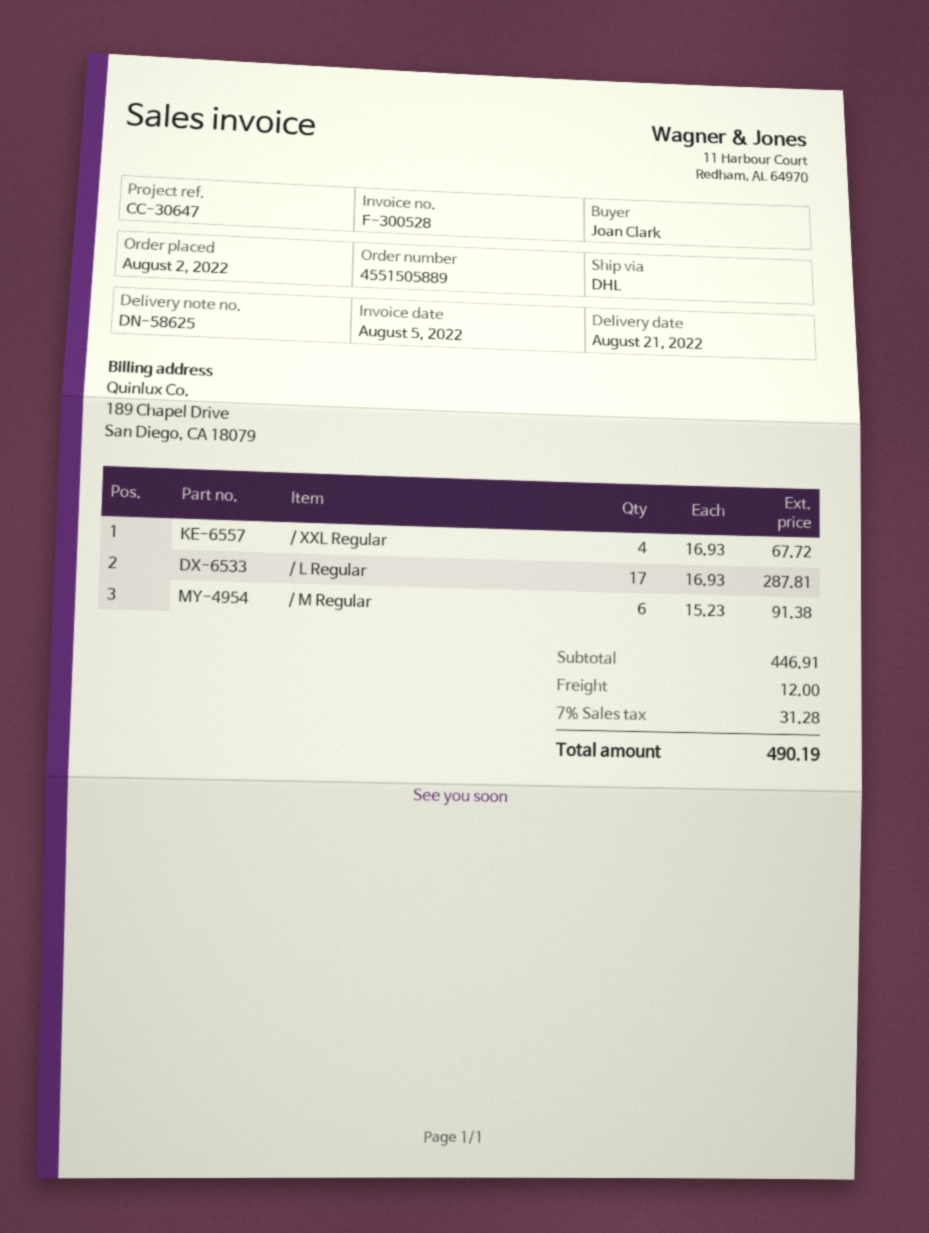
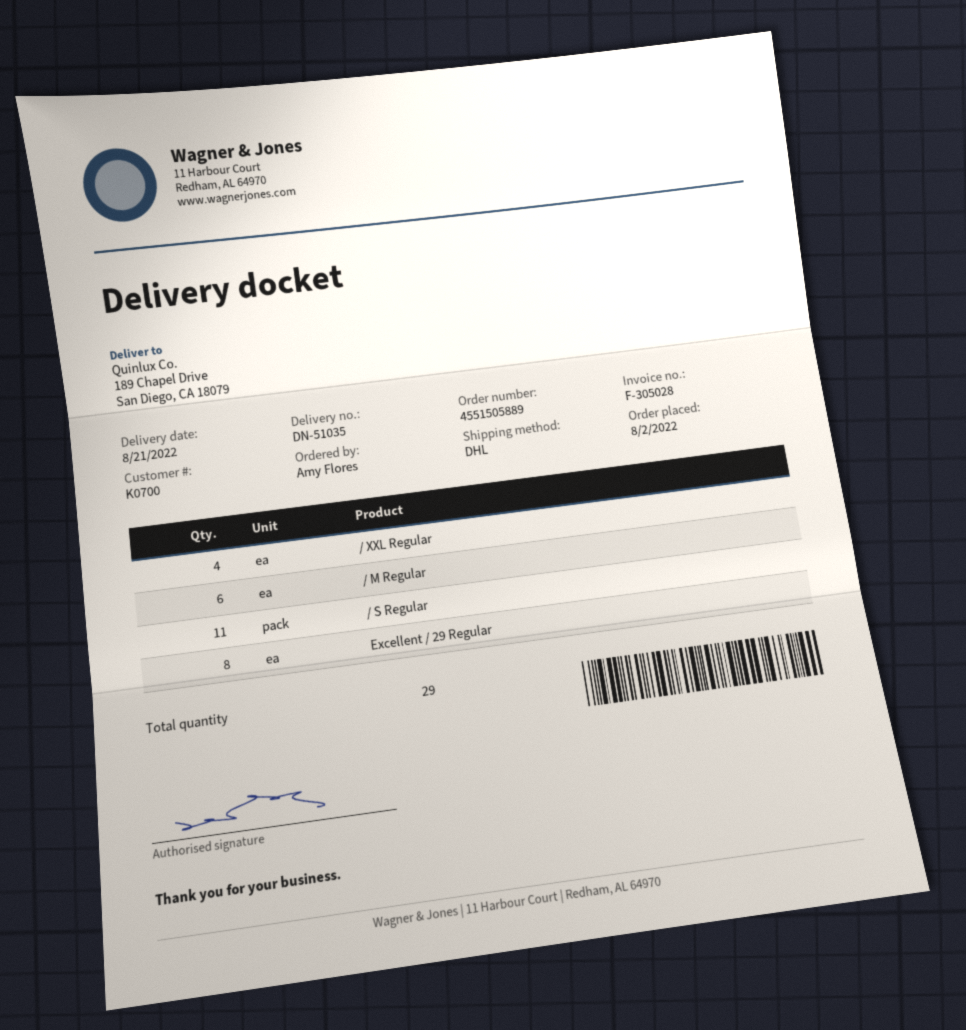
delivery note number: DN-58625 -> DN-51035
invoice number: F-300528 -> F-305028
ordered by: Joan Clark -> Amy Flores
/ L Regular: 17 -> none
/ S Regular: none -> 11
Excellent / 29 Regular: none -> 8

